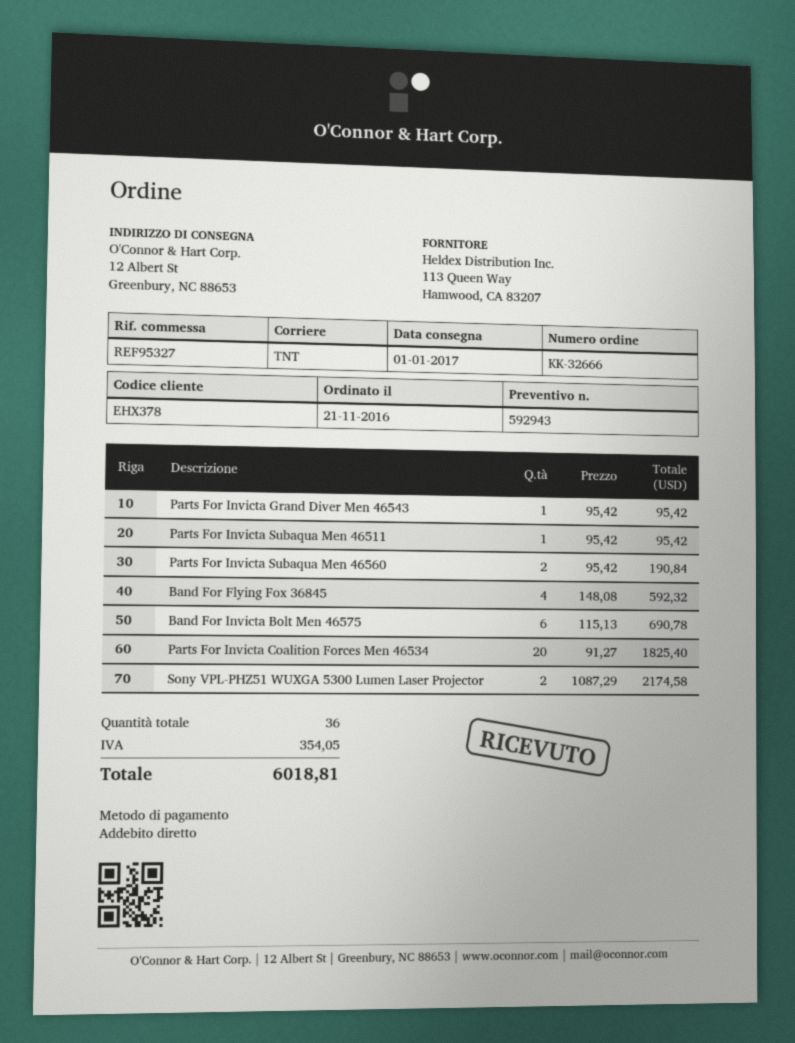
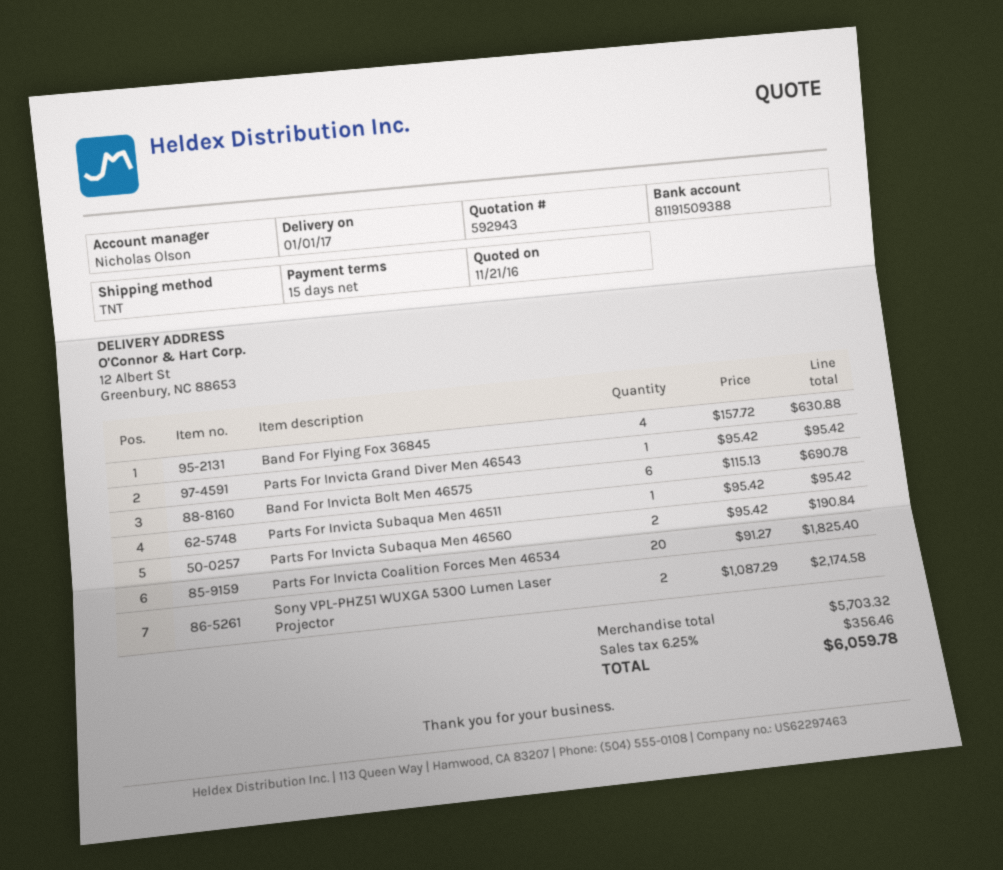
Band For Flying Fox 36845: 4 x 148.08 = 592.32 -> 4 x 157.72 = 630.88
tax: 354.05 -> 356.46
total: 6018.81 -> 6059.78

